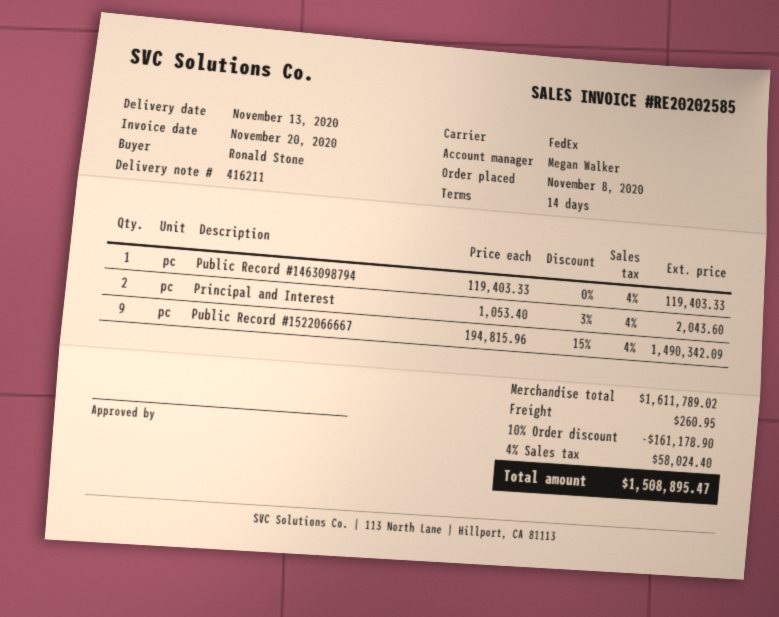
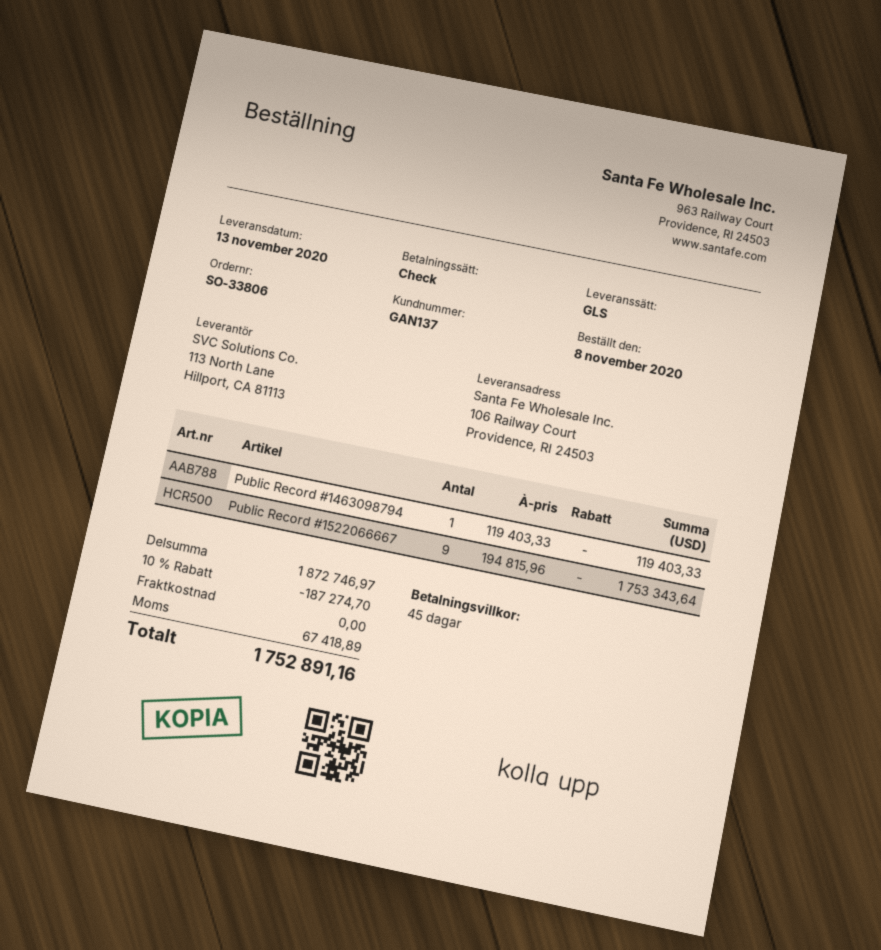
payment terms: 14 days -> 45 days
shipping method: FedEx -> GLS
Principal and Interest: 2 x 1053.40 - 3% = 2043.60 -> none
Public Record #1522066667: 9 x 194815.96 - 15% = 1490342.09 -> 9 x 194815.96 = 1753343.64
subtotal: 1611789.02 -> 1872746.97
discount: 10% = 161178.90 -> 10% = 187274.70
shipping: 260.95 -> 0.00
tax: 58024.40 -> 67418.89
total: 1508895.47 -> 1752891.16

